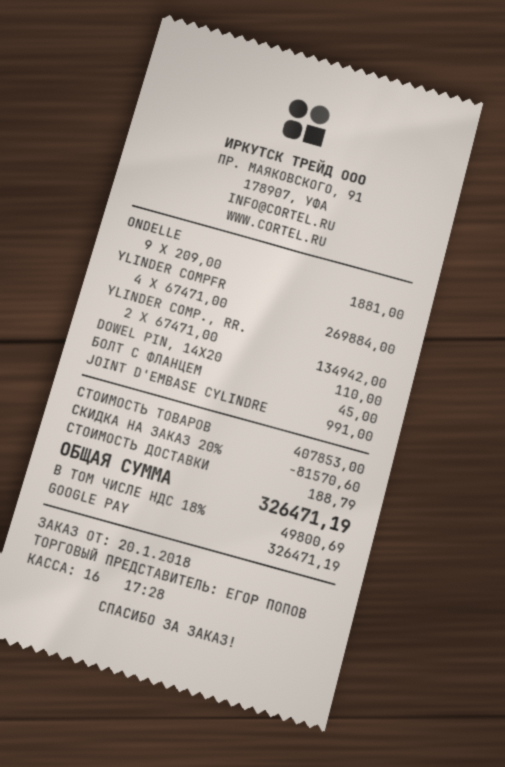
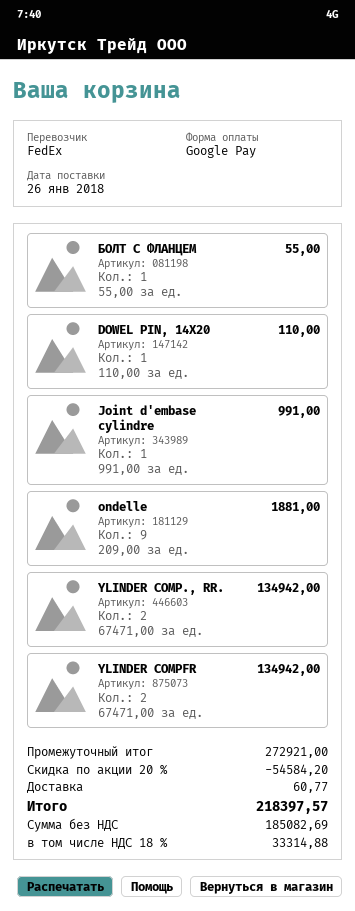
YLINDER COMPFR: 4 x 67471.00 = 269884.00 -> 2 x 67471.00 = 134942.00
БОЛТ С ФЛАНЦЕМ: 1 x 45.00 = 45.00 -> 1 x 55.00 = 55.00
subtotal: 407853.00 -> 272921.00
discount: 20% = 81570.60 -> 20% = 54584.20
shipping: 188.79 -> 60.77
tax: 18% = 49800.69 -> 18% = 33314.88
total: 326471.19 -> 218397.57

